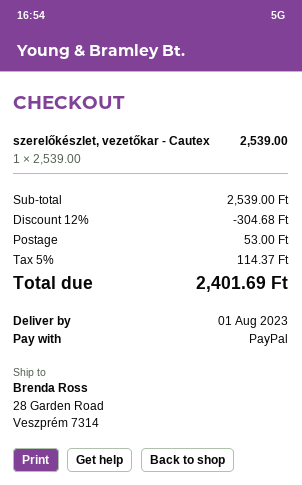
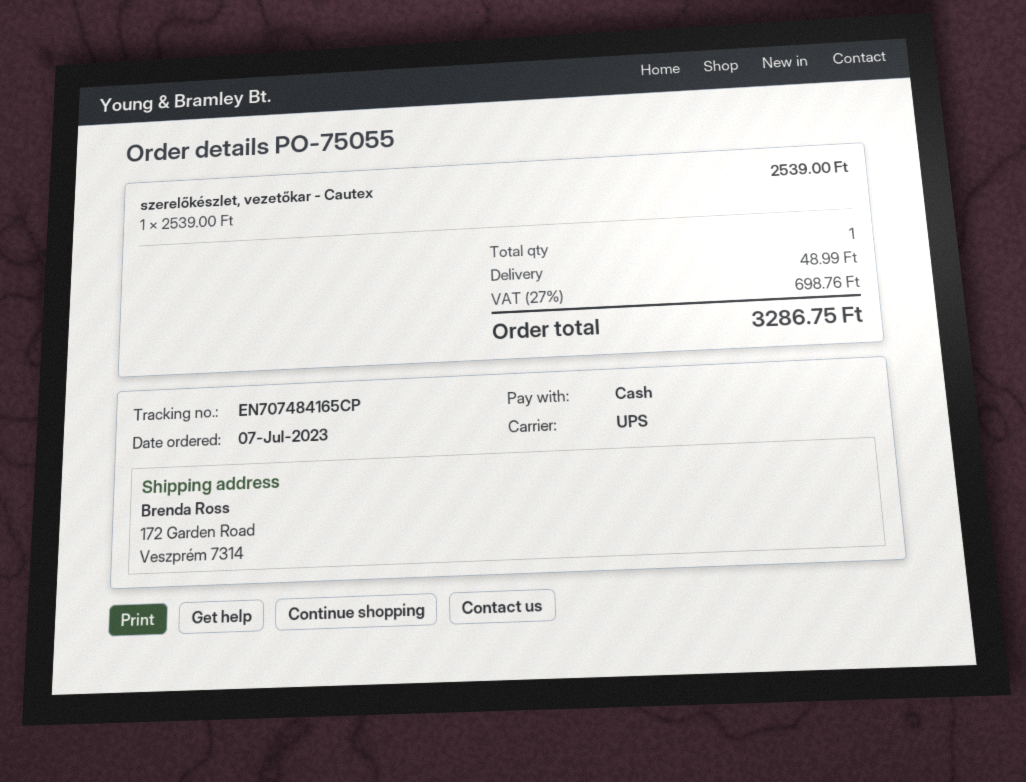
payment method: PayPal -> cash
ship to: 28 Garden Road, Veszprém 7314 -> 172 Garden Road, Veszprém 7314
discount: 12% = 304.68 -> none
shipping: 53.00 -> 48.99
tax: 5% = 114.37 -> 27% = 698.76
total: 2401.69 -> 3286.75

